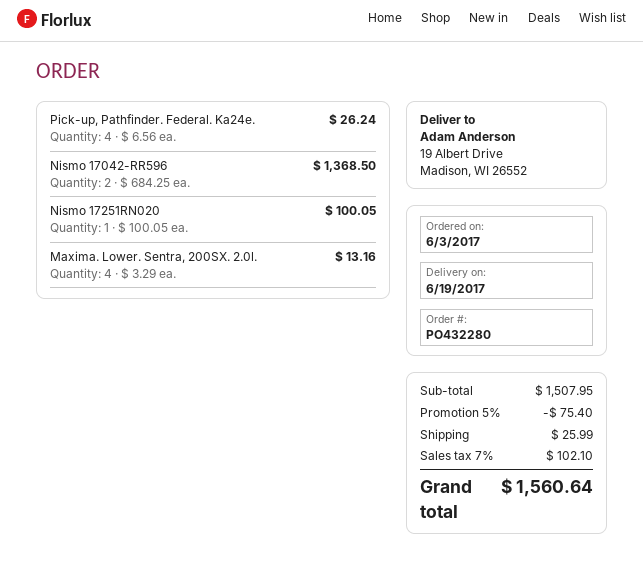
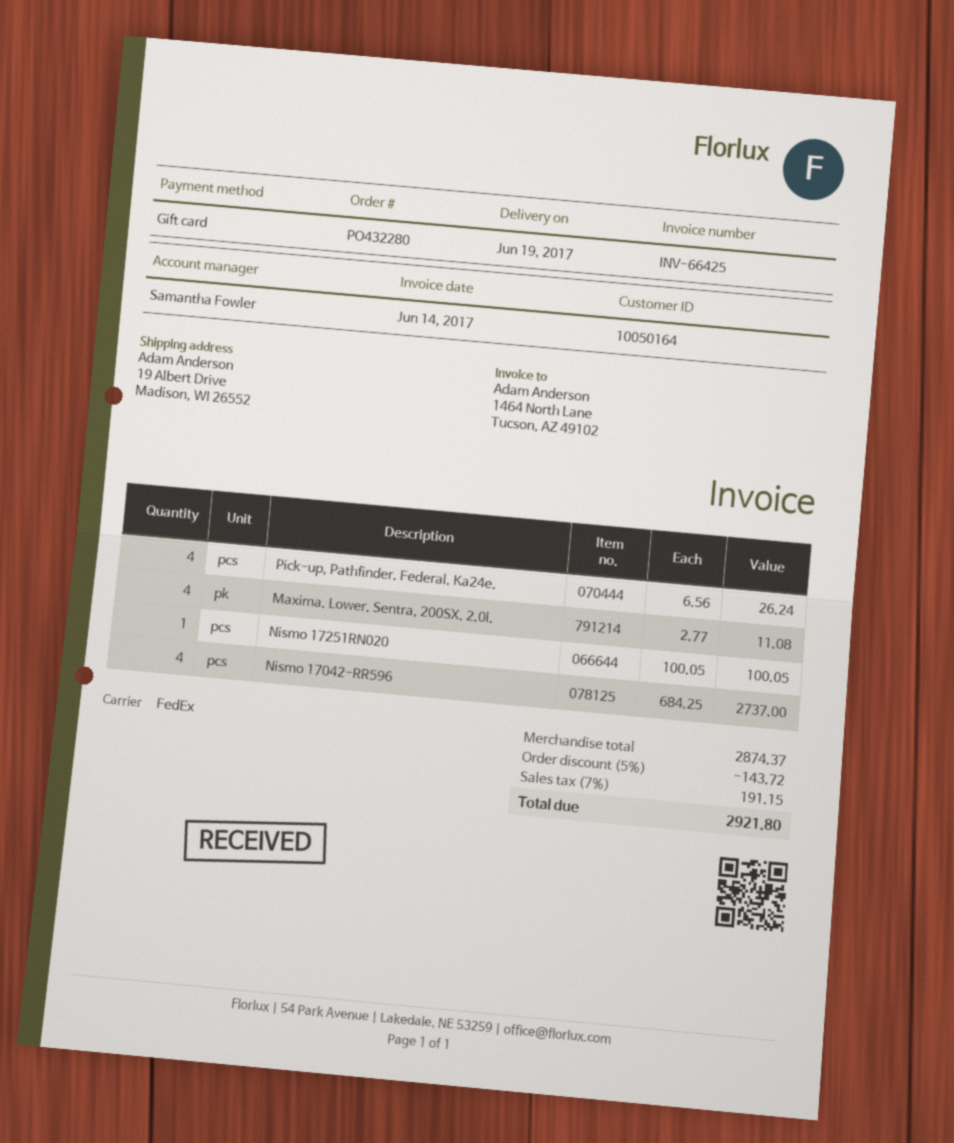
Nismo 17042-RR596: 2 x 684.25 = 1368.50 -> 4 x 684.25 = 2737.00
Maxima. Lower. Sentra, 200SX. 2.0l.: 4 x 3.29 = 13.16 -> 4 x 2.77 = 11.08
subtotal: 1507.95 -> 2874.37
discount: 5% = 75.40 -> 5% = 143.72
shipping: 25.99 -> none
tax: 7% = 102.10 -> 7% = 191.15
total: 1560.64 -> 2921.80

